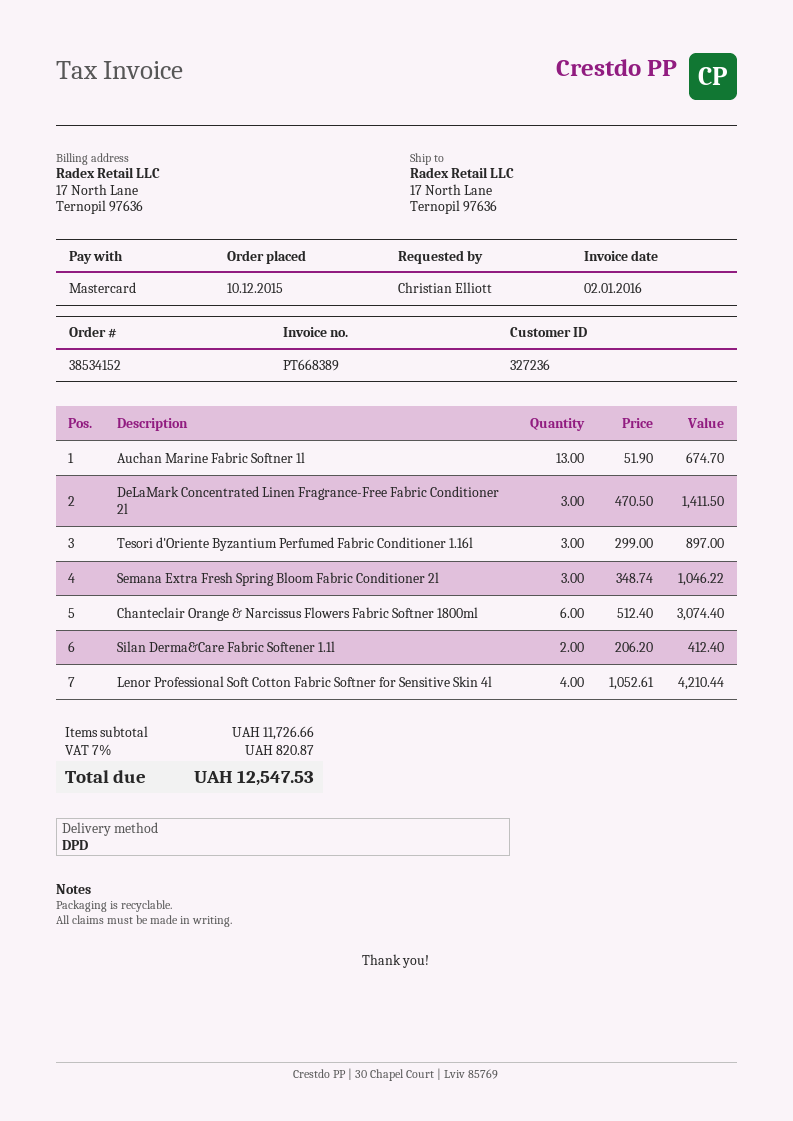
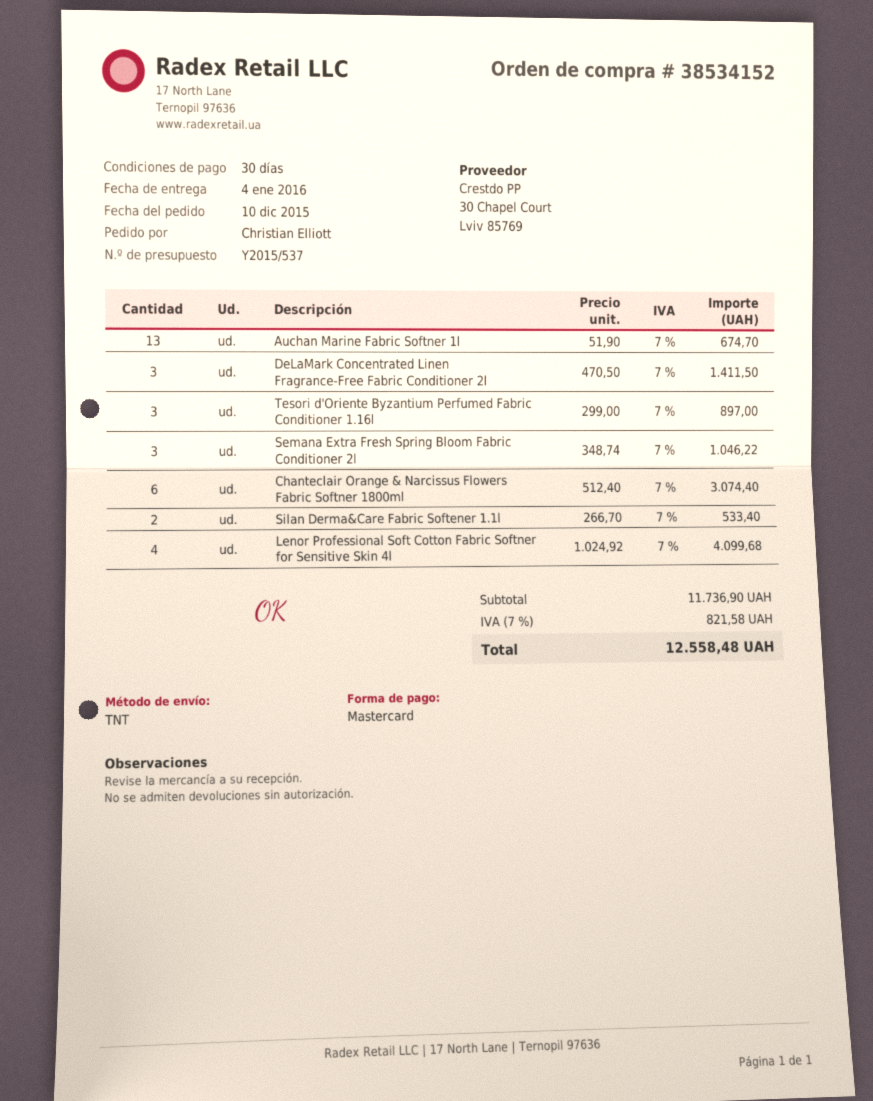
shipping method: DPD -> TNT
Silan Derma&Care Fabric Softener 1.1l: 2 x 206.20 = 412.40 -> 2 x 266.70 = 533.40
Lenor Professional Soft Cotton Fabric Softner for Sensitive Skin 4l: 4 x 1052.61 = 4210.44 -> 4 x 1024.92 = 4099.68
subtotal: 11726.66 -> 11736.90
tax: 7% = 820.87 -> 7% = 821.58
total: 12547.53 -> 12558.48

